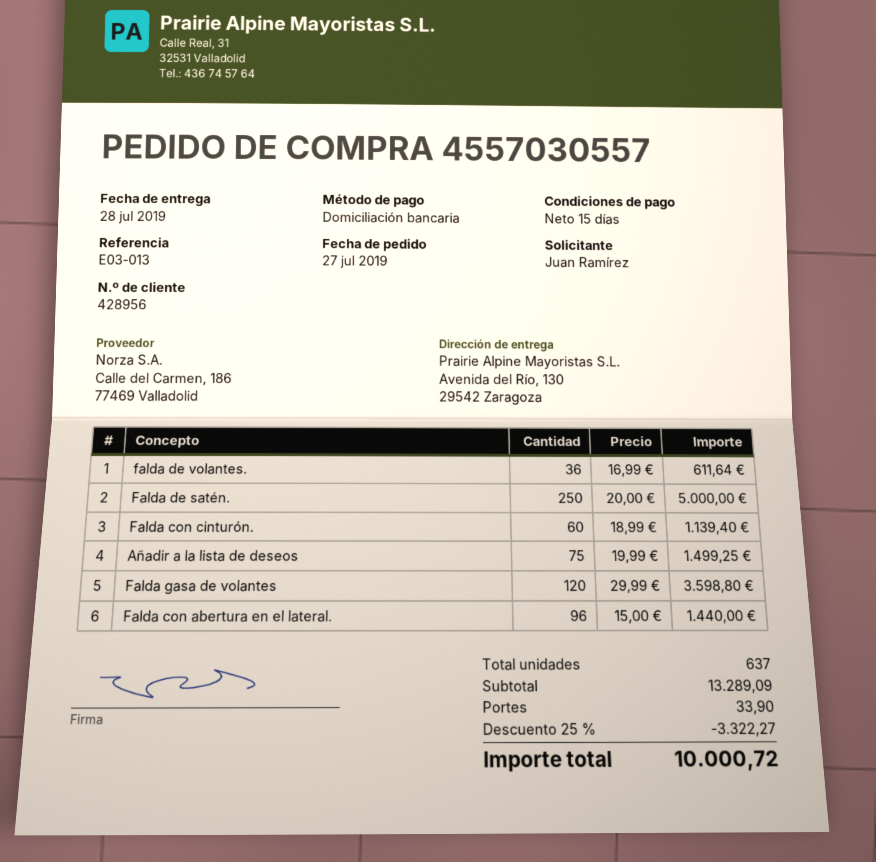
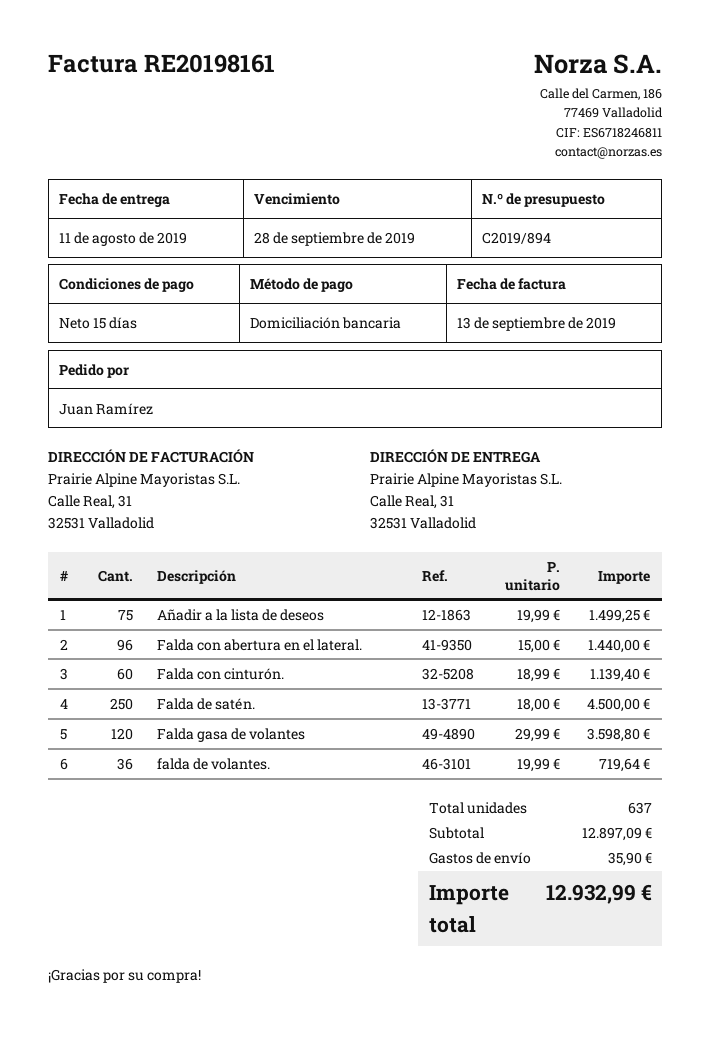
delivery date: 2019-07-28 -> 2019-08-11
ship to: Avenida del Río, 130, 29542 Zaragoza -> Calle Real, 31, 32531 Valladolid
falda de volantes.: 36 x 16.99 = 611.64 -> 36 x 19.99 = 719.64
Falda de satén.: 250 x 20.00 = 5000.00 -> 250 x 18.00 = 4500.00
subtotal: 13289.09 -> 12897.09
discount: 25% = 3322.27 -> none
shipping: 33.90 -> 35.90
total: 10000.72 -> 12932.99

